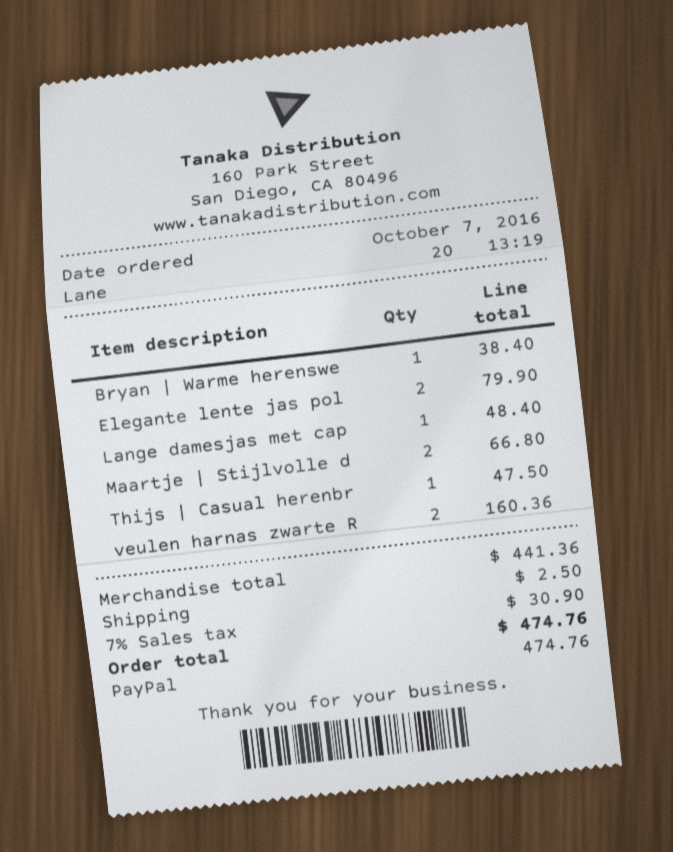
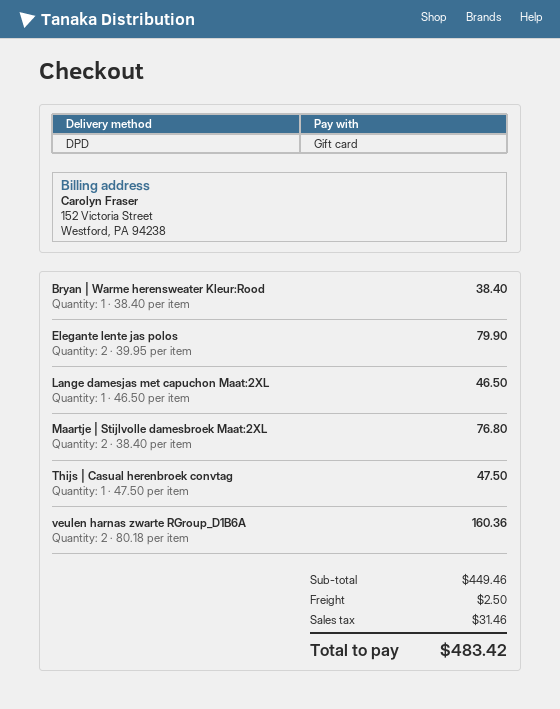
payment method: PayPal -> gift card
Lange damesjas met cap: 1 for 48.40 -> 1 for 46.50
Maartje | Stijlvolle d: 2 for 66.80 -> 2 for 76.80
subtotal: 441.36 -> 449.46
tax: 30.90 -> 31.46
total: 474.76 -> 483.42

